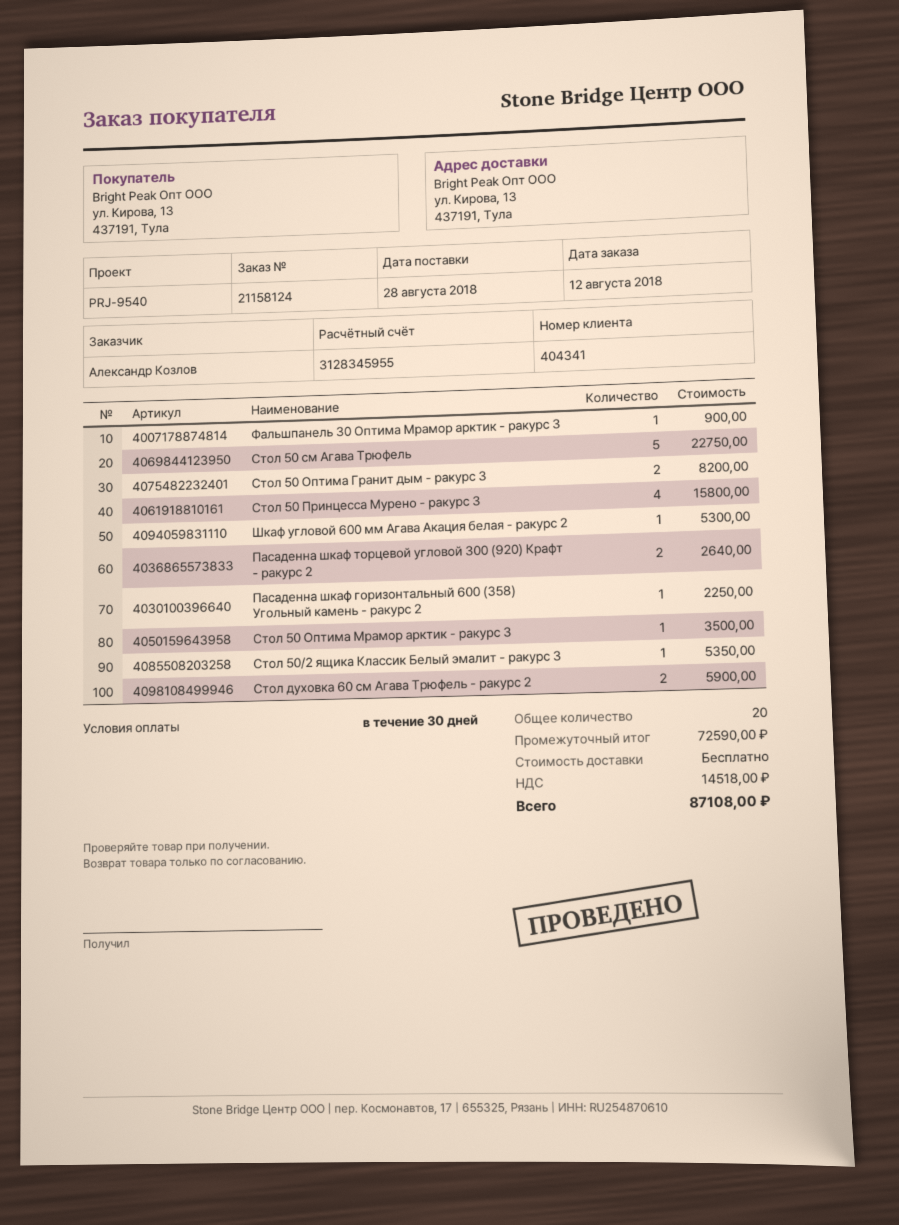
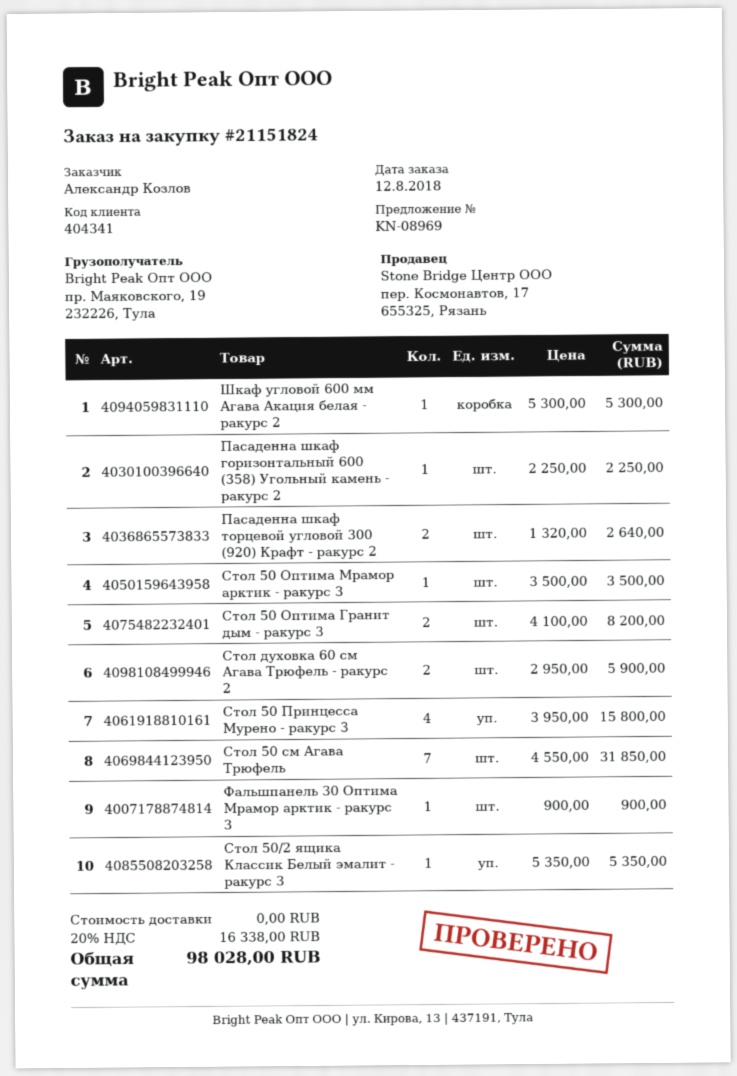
order number: 21158124 -> 21151824
ship to: ул. Кирова, 13, 437191, Тула -> пр. Маяковского, 19, 232226, Тула
Стол 50 см Агава Трюфель: 5 for 22750.00 -> 7 for 31850.00
tax: 14518.00 -> 16338.00
total: 87108.00 -> 98028.00

